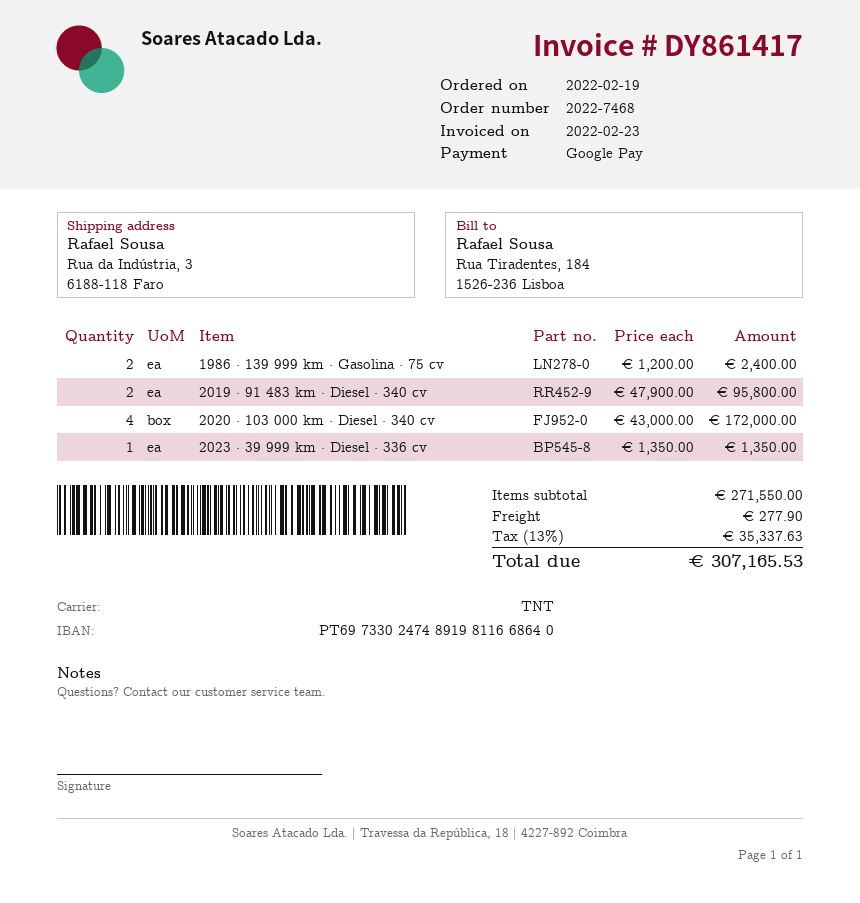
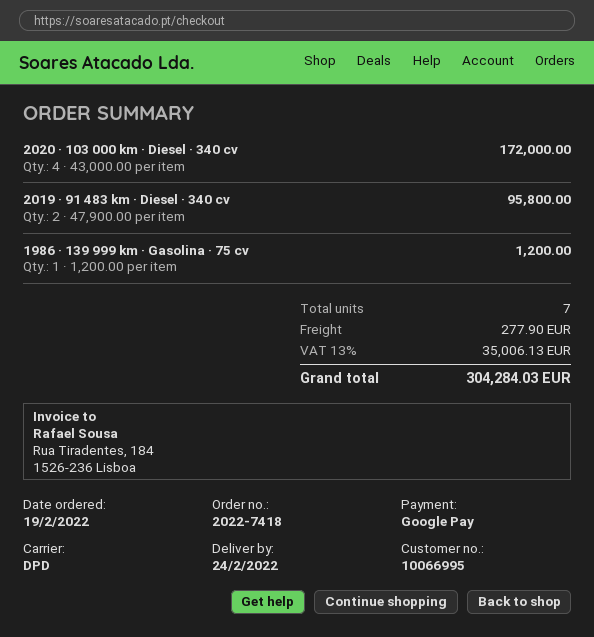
order number: 2022-7468 -> 2022-7418
shipping method: TNT -> DPD
1986 · 139 999 km · Gasolina · 75 cv: 2 x 1200.00 = 2400.00 -> 1 x 1200.00 = 1200.00
2023 · 39 999 km · Diesel · 336 cv: 1 x 1350.00 = 1350.00 -> none
tax: 13% = 35337.63 -> 13% = 35006.13
total: 307165.53 -> 304284.03

